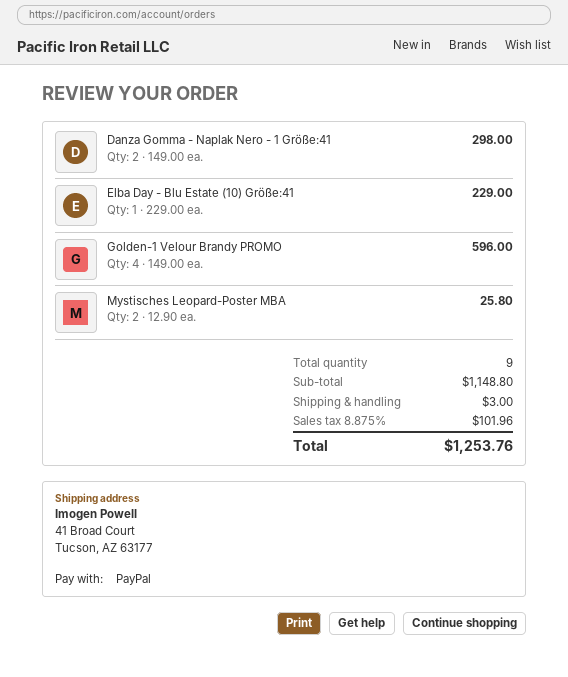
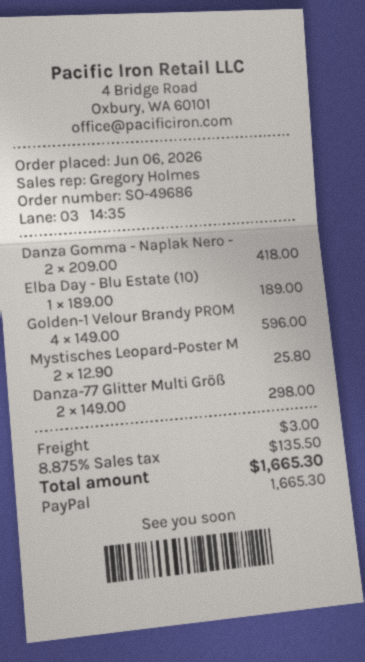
Danza Gomma - Naplak Nero - 1 Größe:41: 2 x 149.00 = 298.00 -> 2 x 209.00 = 418.00
Elba Day - Blu Estate (10) Größe:41: 1 x 229.00 = 229.00 -> 1 x 189.00 = 189.00
Danza-77 Glitter Multi Größ: none -> 2 x 149.00 = 298.00
tax: 8.875% = 101.96 -> 8.875% = 135.50
total: 1253.76 -> 1665.30

